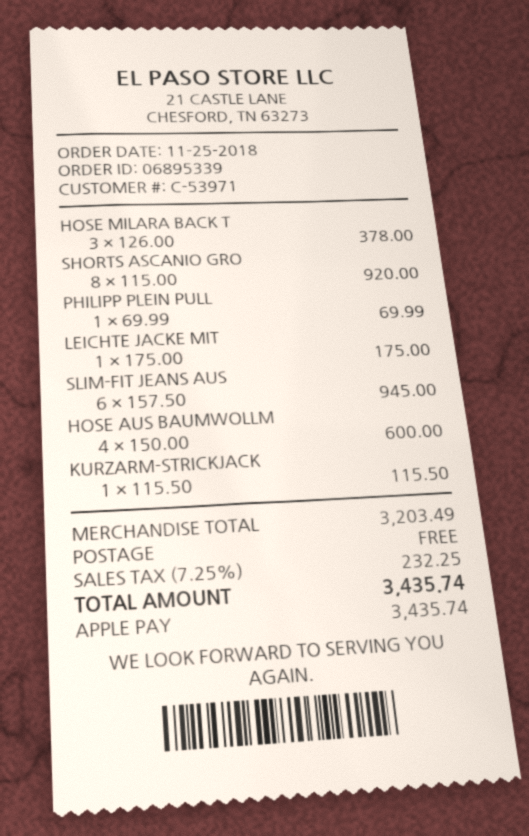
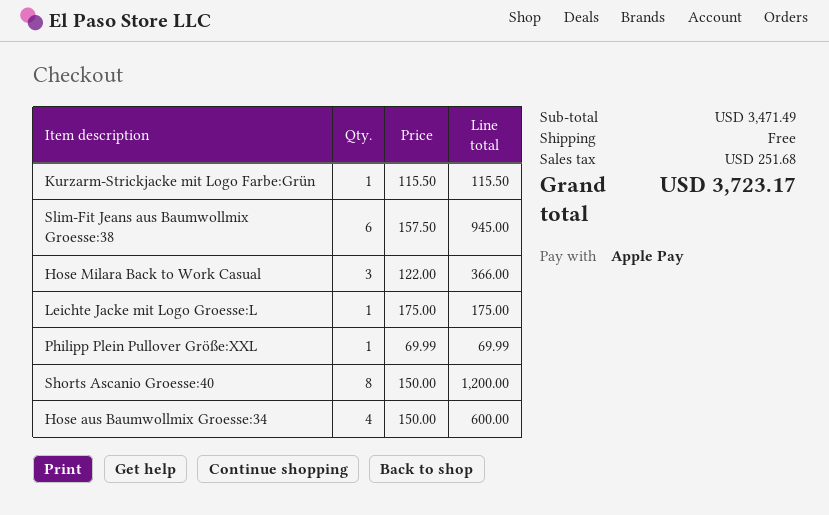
HOSE MILARA BACK T: 3 x 126.00 = 378.00 -> 3 x 122.00 = 366.00
SHORTS ASCANIO GRO: 8 x 115.00 = 920.00 -> 8 x 150.00 = 1200.00
subtotal: 3203.49 -> 3471.49
tax: 232.25 -> 251.68
total: 3435.74 -> 3723.17

